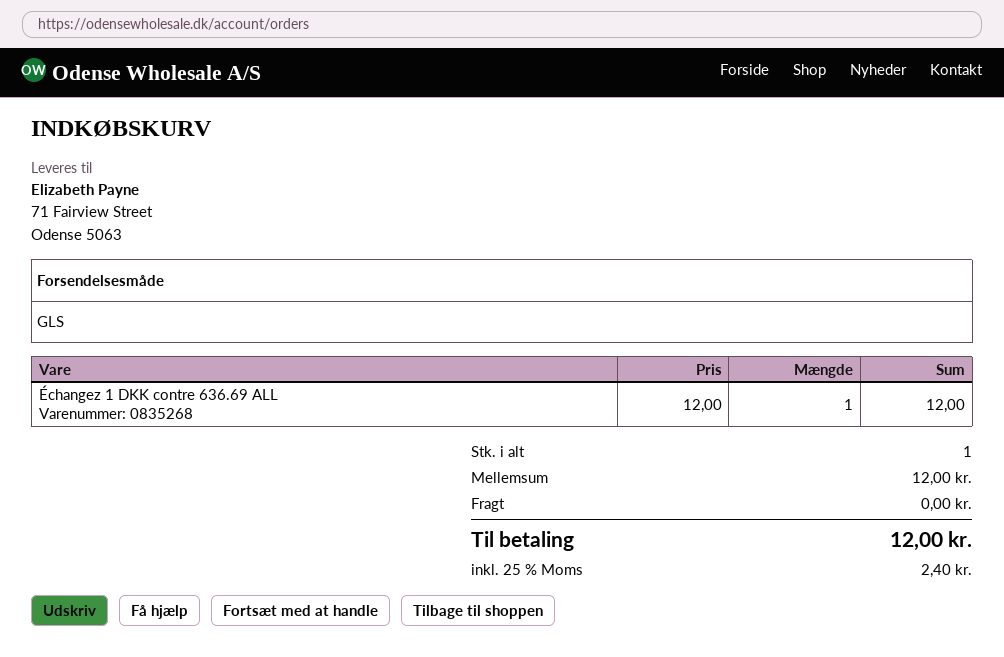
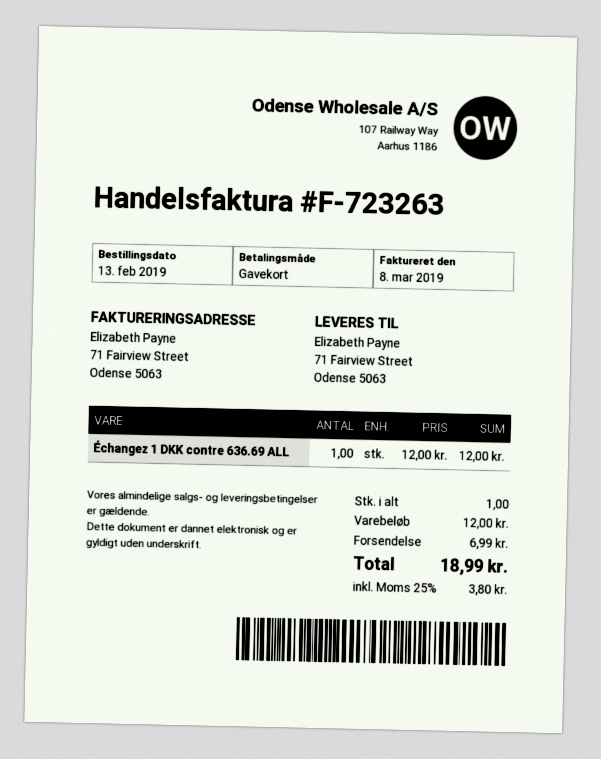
shipping: 0.00 -> 6.99
tax: 25% = 2.40 -> 25% = 3.80
total: 12.00 -> 18.99

